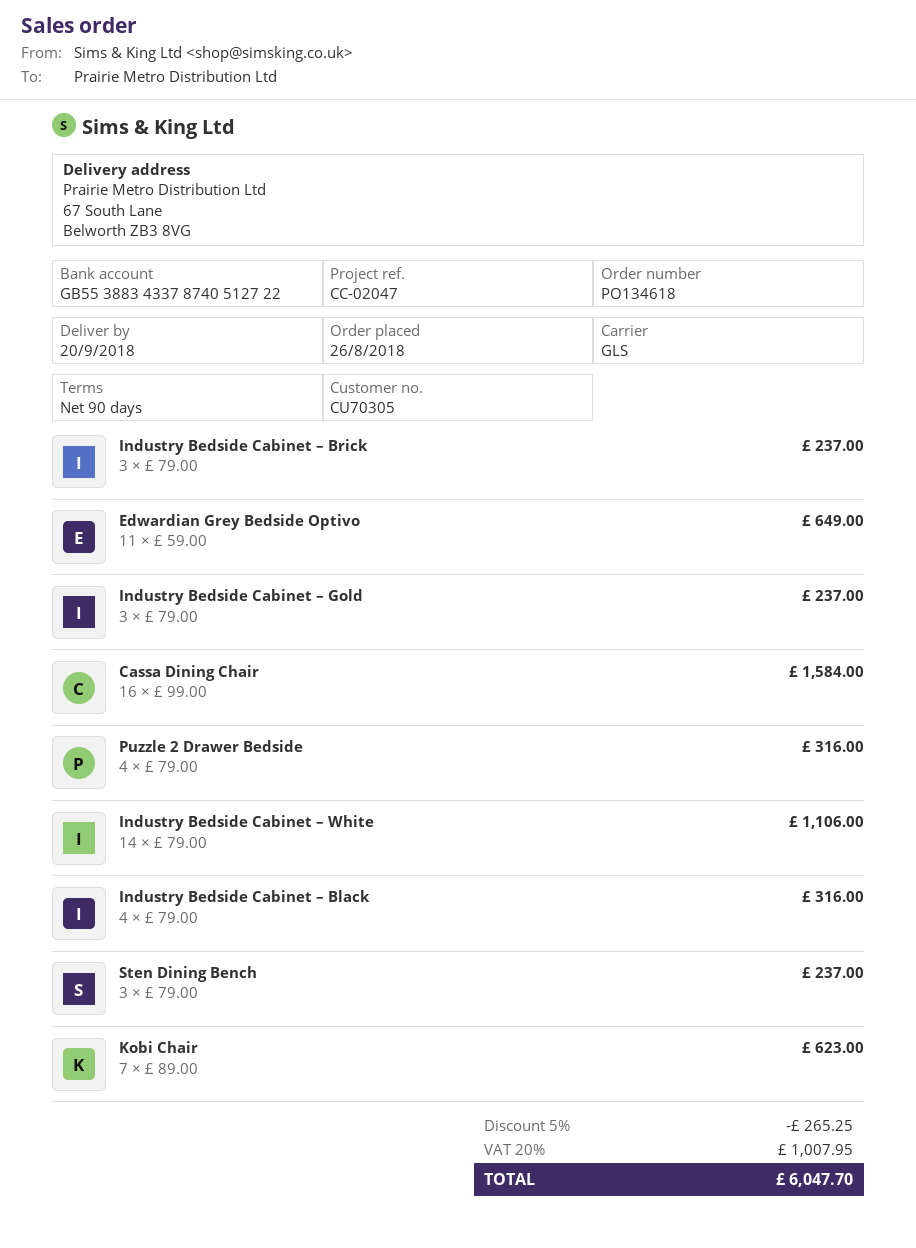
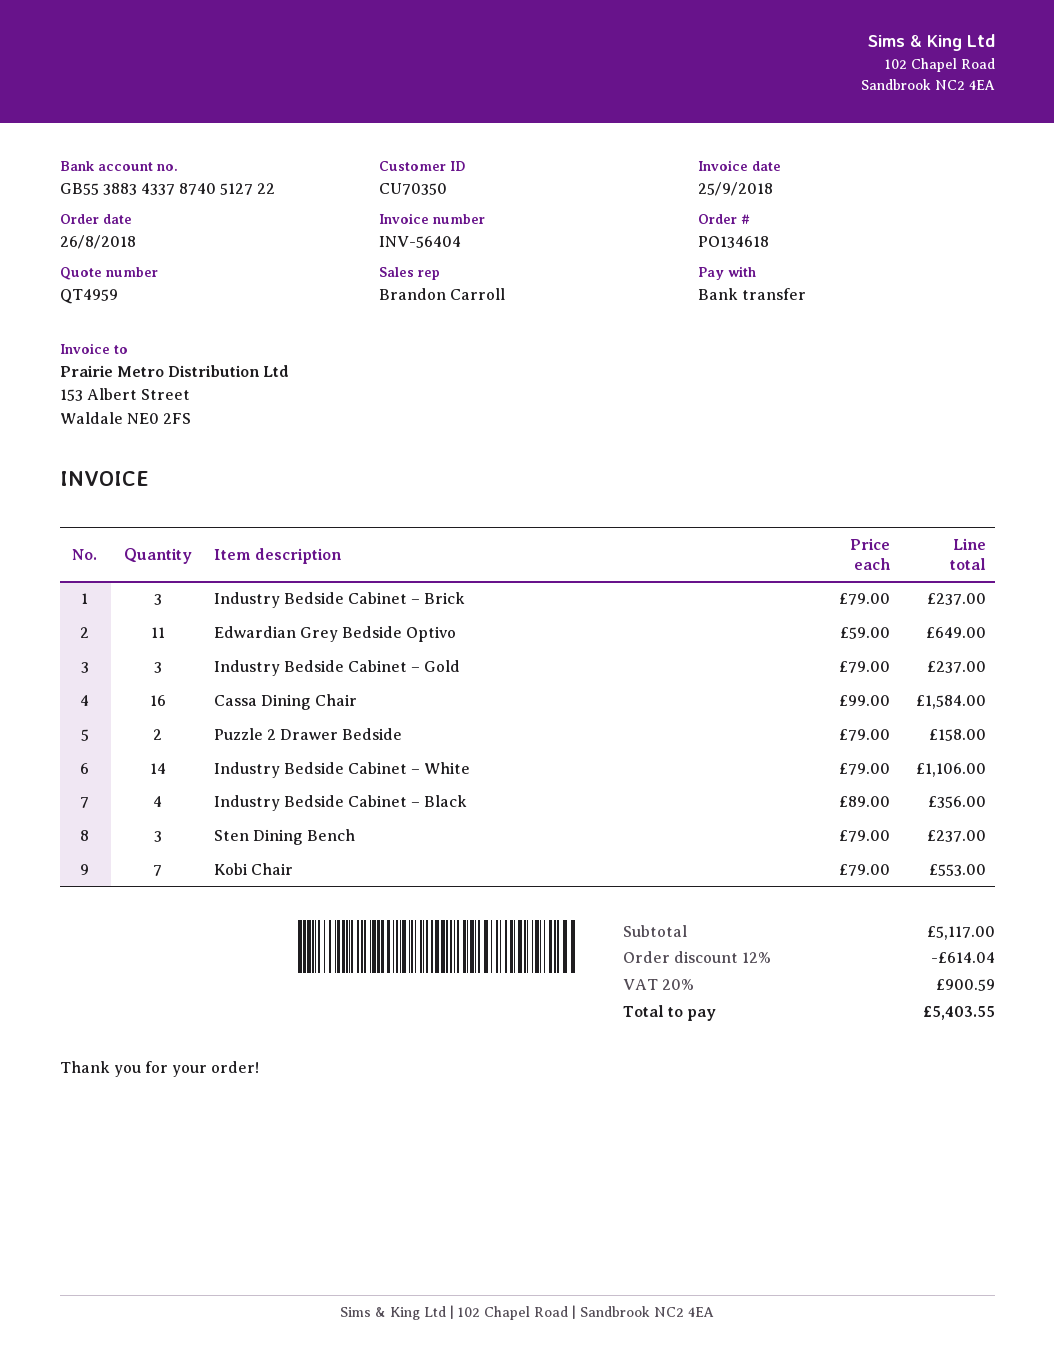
customer number: CU70305 -> CU70350
Puzzle 2 Drawer Bedside: 4 x 79.00 = 316.00 -> 2 x 79.00 = 158.00
Industry Bedside Cabinet – Black: 4 x 79.00 = 316.00 -> 4 x 89.00 = 356.00
Kobi Chair: 7 x 89.00 = 623.00 -> 7 x 79.00 = 553.00
discount: 5% = 265.25 -> 12% = 614.04
tax: 20% = 1007.95 -> 20% = 900.59
total: 6047.70 -> 5403.55

